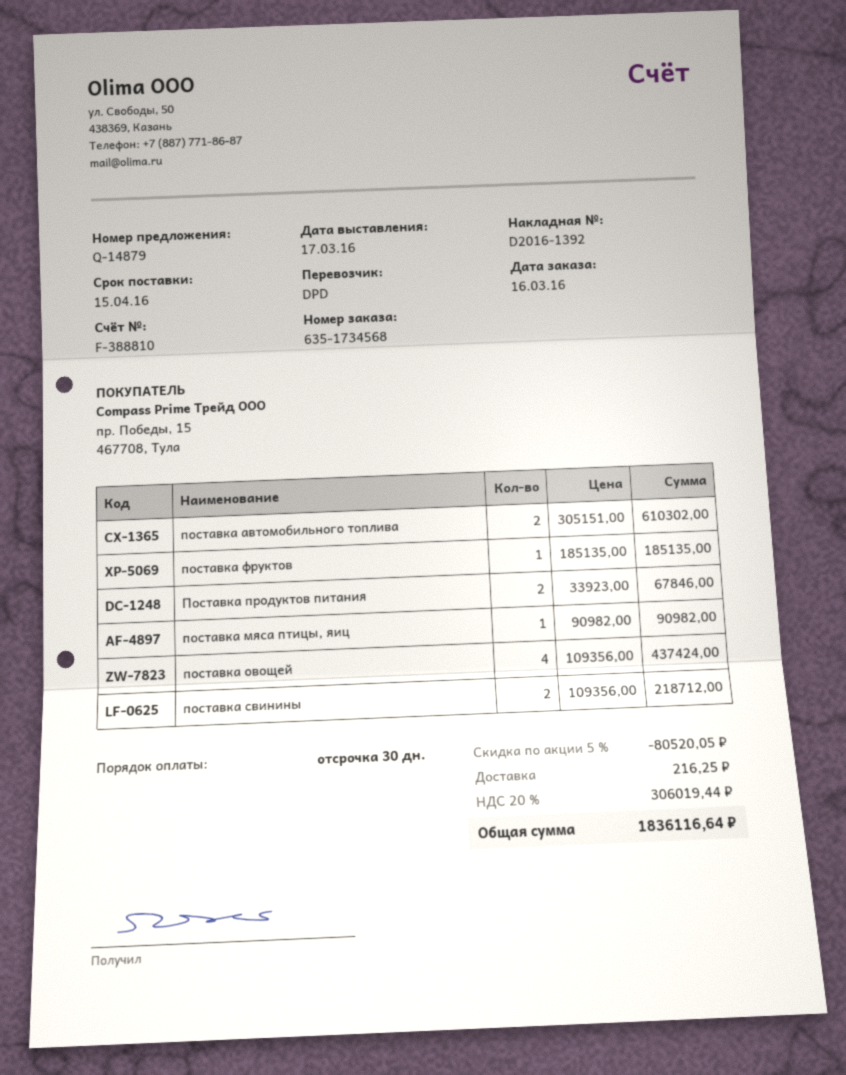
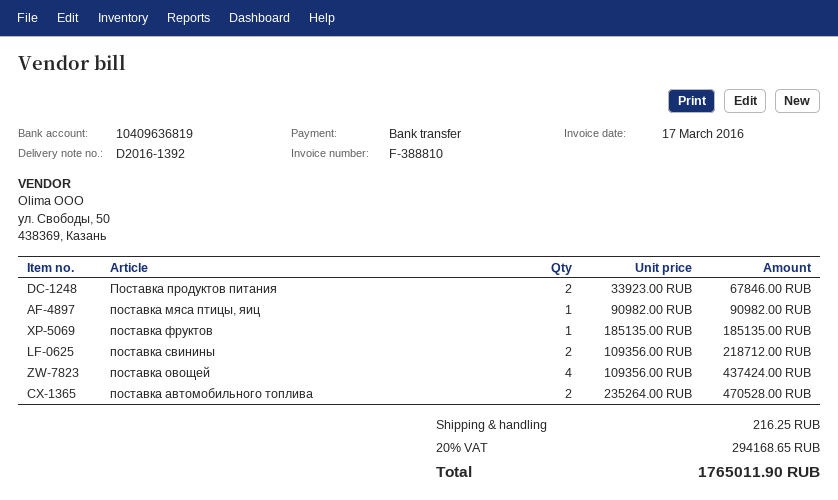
поставка автомобильного топлива: 2 x 305151.00 = 610302.00 -> 2 x 235264.00 = 470528.00
discount: 5% = 80520.05 -> none
tax: 20% = 306019.44 -> 20% = 294168.65
total: 1836116.64 -> 1765011.90

